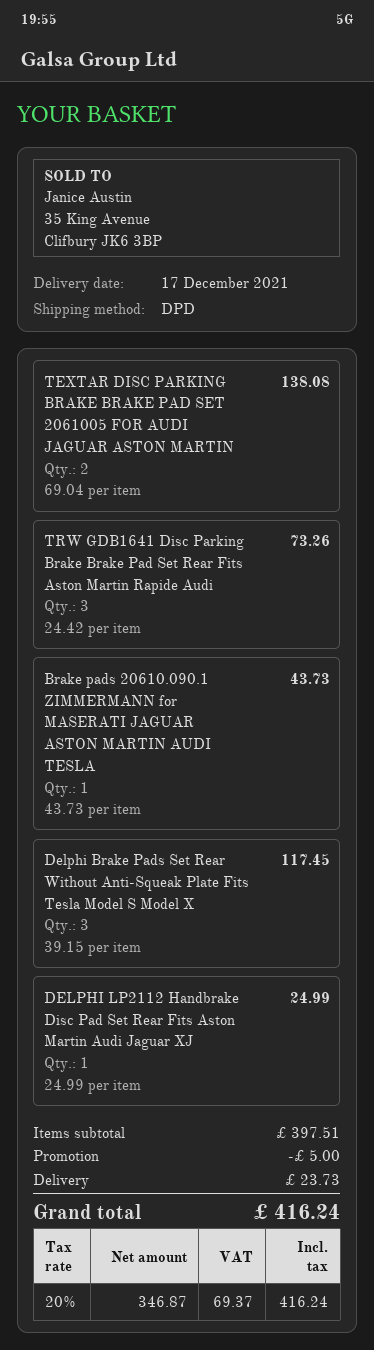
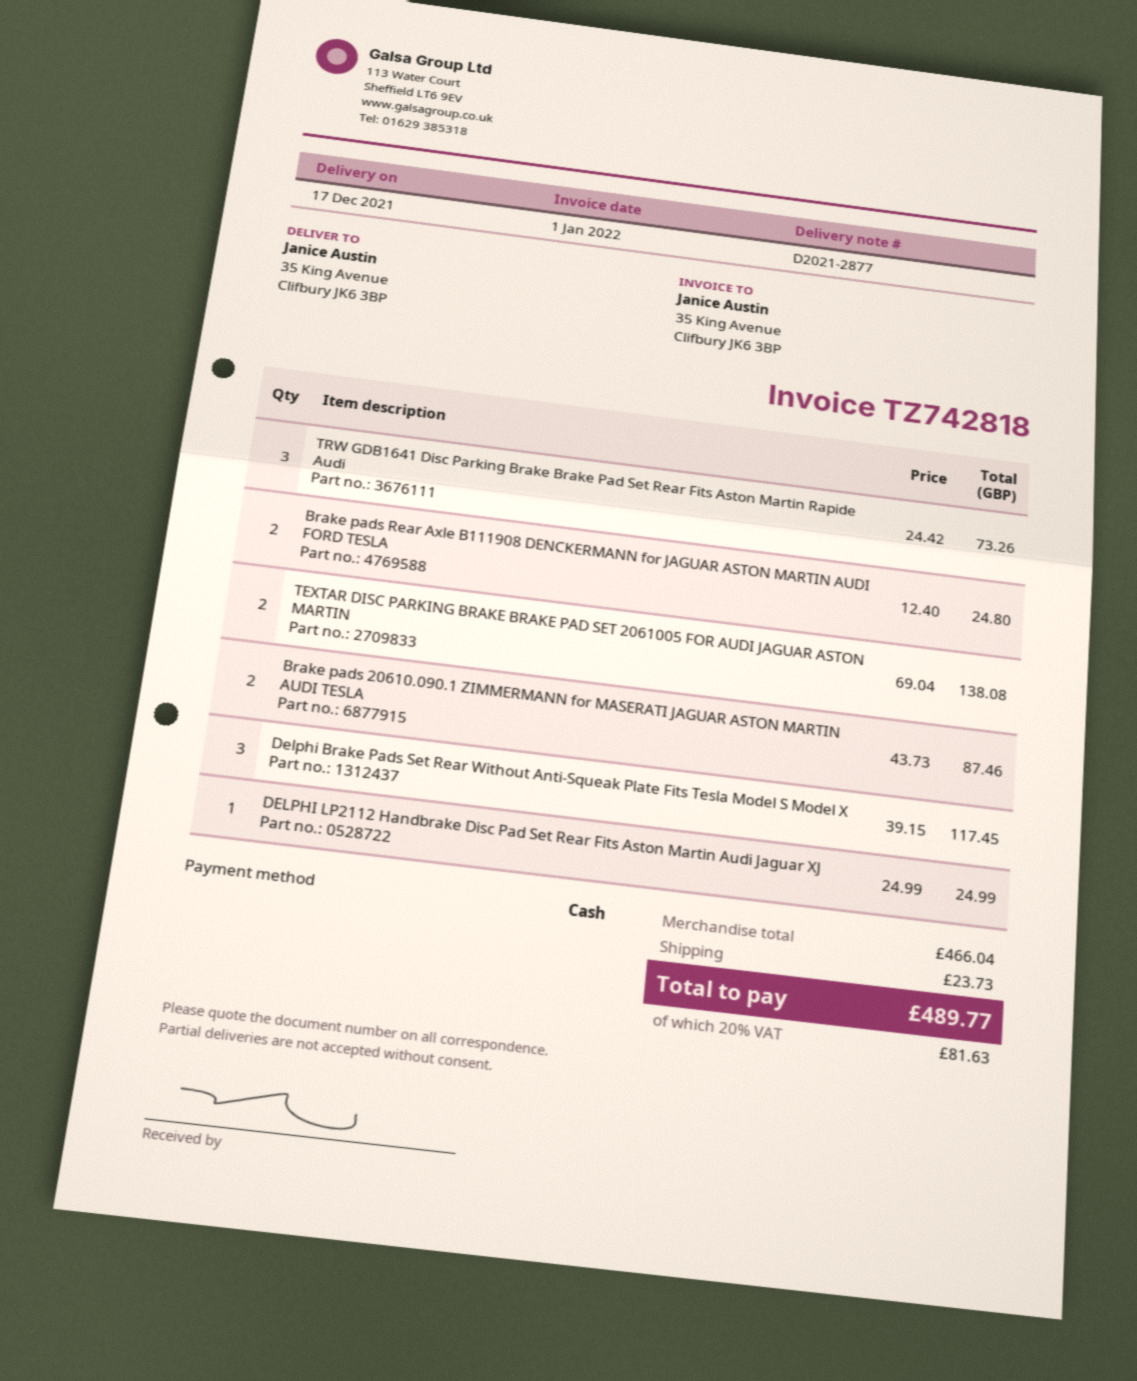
Brake pads 20610.090.1 ZIMMERMANN for MASERATI JAGUAR ASTON MARTIN AUDI TESLA: 1 x 43.73 = 43.73 -> 2 x 43.73 = 87.46
Brake pads Rear Axle B111908 DENCKERMANN for JAGUAR ASTON MARTIN AUDI FORD TESLA: none -> 2 x 12.40 = 24.80
subtotal: 397.51 -> 466.04
discount: 5.00 -> none
tax: 20% = 69.37 -> 20% = 81.63
total: 416.24 -> 489.77

